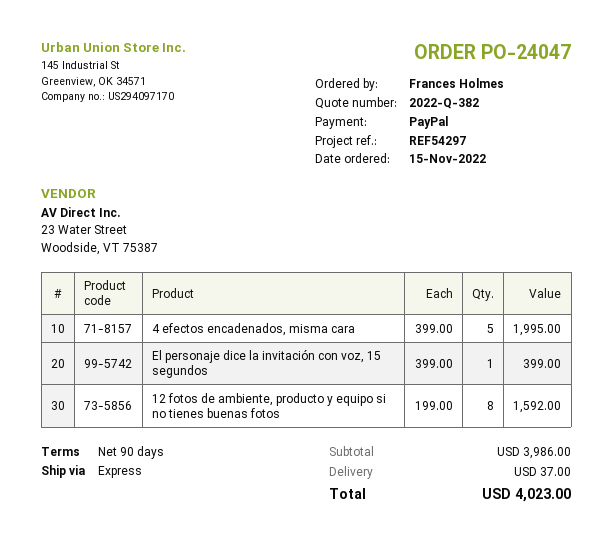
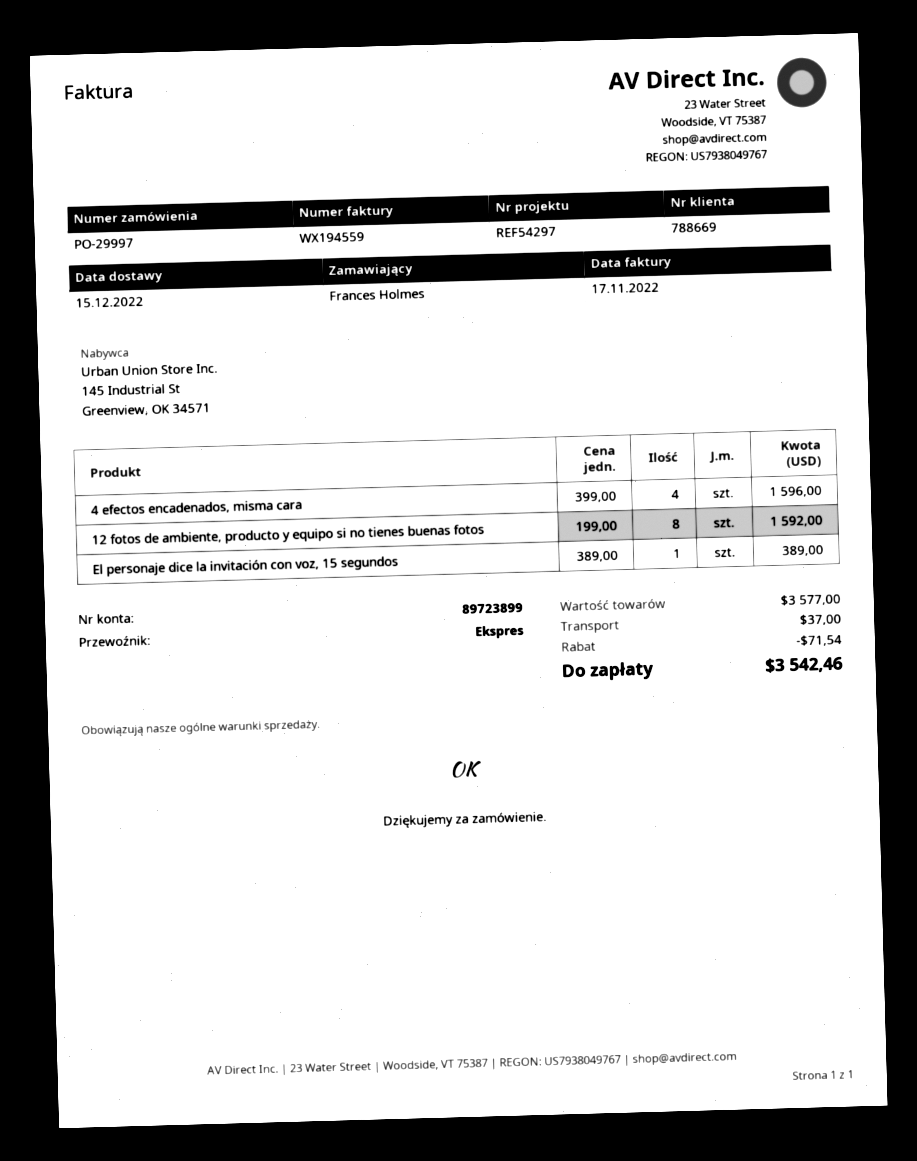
order number: PO-24047 -> PO-29997
4 efectos encadenados, misma cara: 5 x 399.00 = 1995.00 -> 4 x 399.00 = 1596.00
El personaje dice la invitación con voz, 15 segundos: 1 x 399.00 = 399.00 -> 1 x 389.00 = 389.00
subtotal: 3986.00 -> 3577.00
discount: none -> 71.54
total: 4023.00 -> 3542.46

